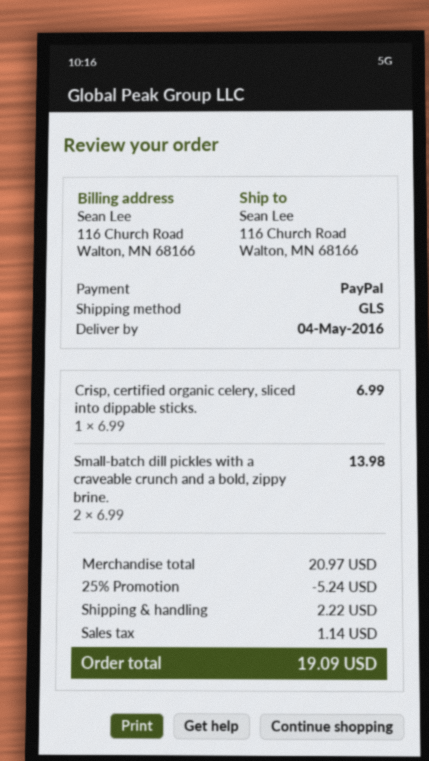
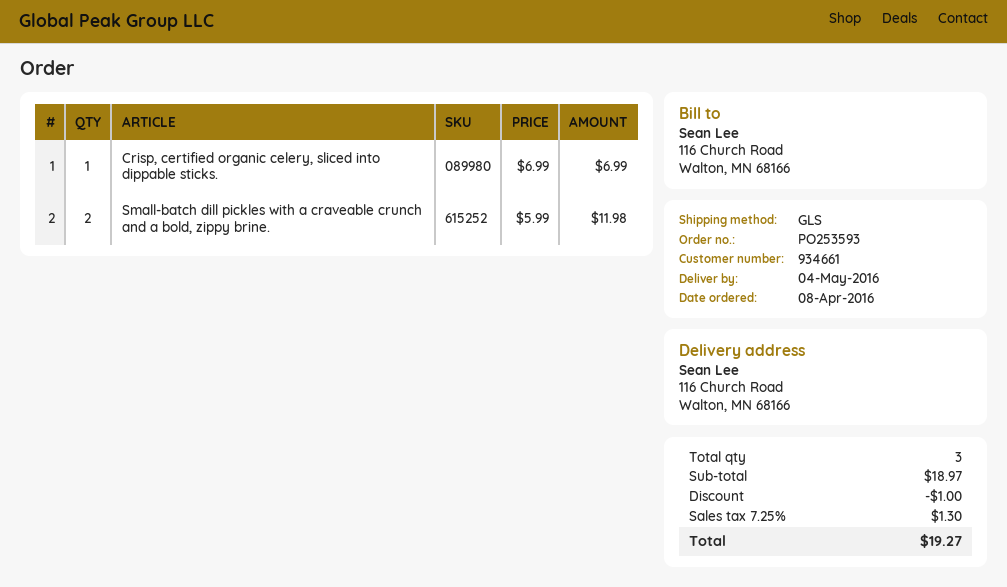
Small-batch dill pickles with a craveable crunch and a bold, zippy brine.: 2 x 6.99 = 13.98 -> 2 x 5.99 = 11.98
subtotal: 20.97 -> 18.97
discount: 5.24 -> 1.00
shipping: 2.22 -> none
tax: 1.14 -> 1.30
total: 19.09 -> 19.27

